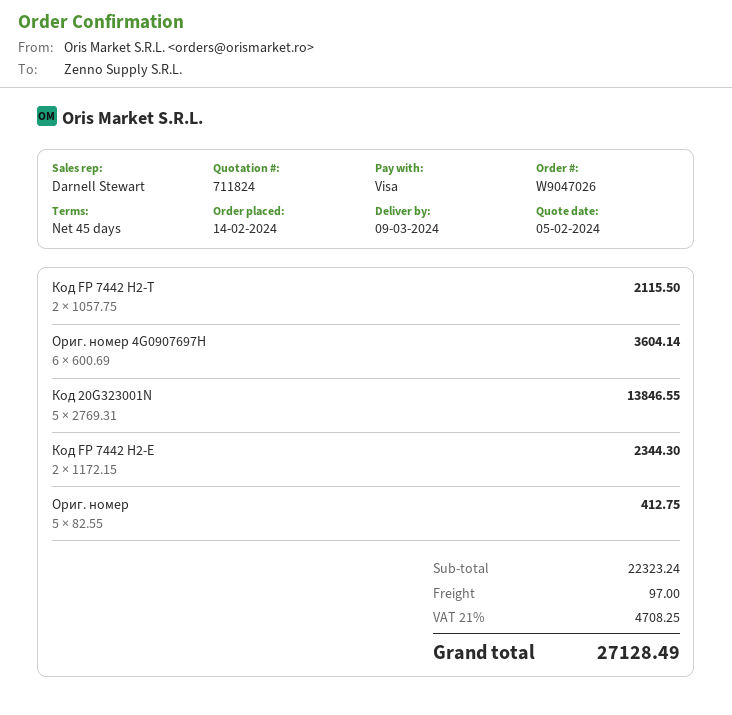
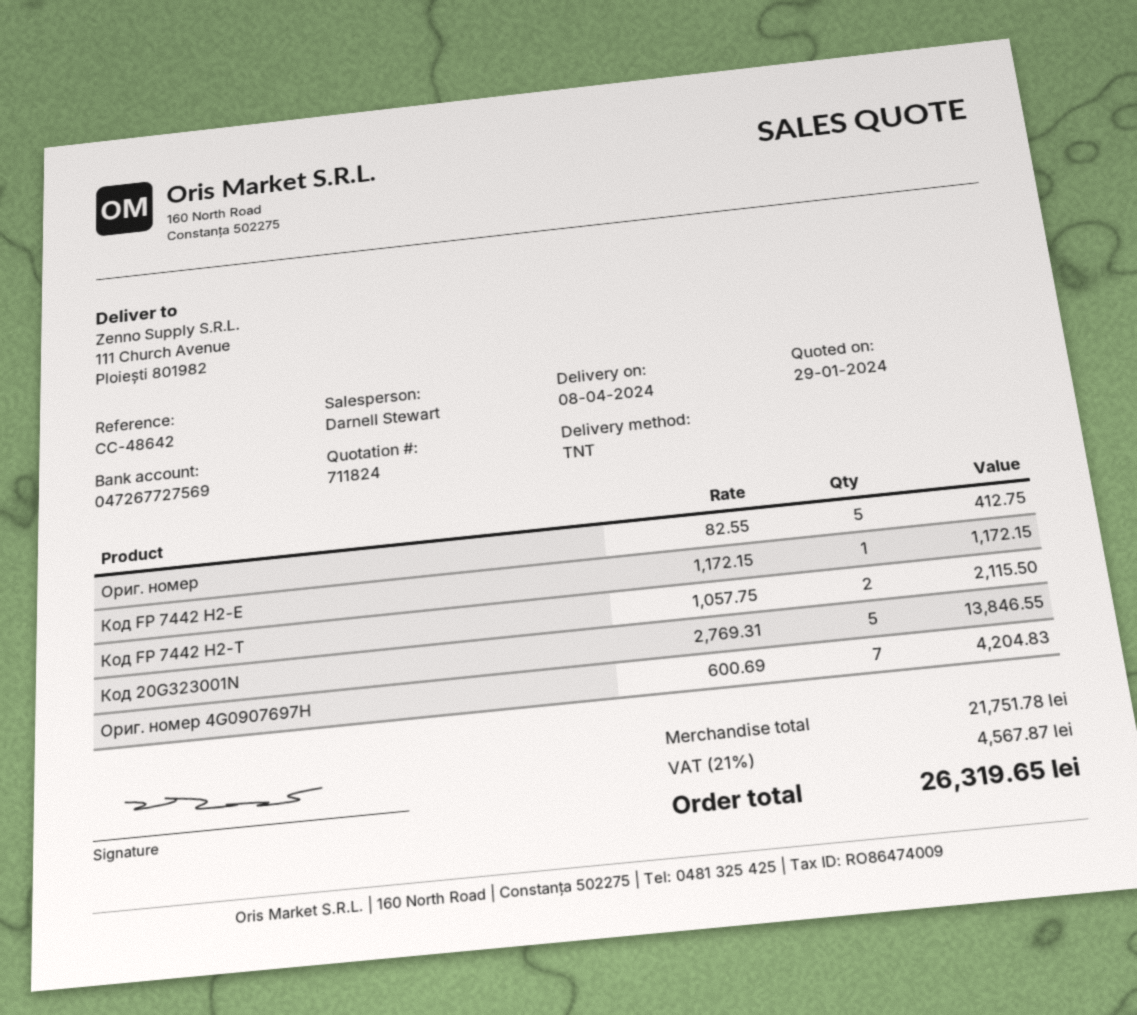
quote date: 2024-02-05 -> 2024-01-29
delivery date: 2024-03-09 -> 2024-04-08
Ориг. номер 4G0907697H: 6 x 600.69 = 3604.14 -> 7 x 600.69 = 4204.83
Код FP 7442 H2-E: 2 x 1172.15 = 2344.30 -> 1 x 1172.15 = 1172.15
subtotal: 22323.24 -> 21751.78
shipping: 97.00 -> none
tax: 21% = 4708.25 -> 21% = 4567.87
total: 27128.49 -> 26319.65

